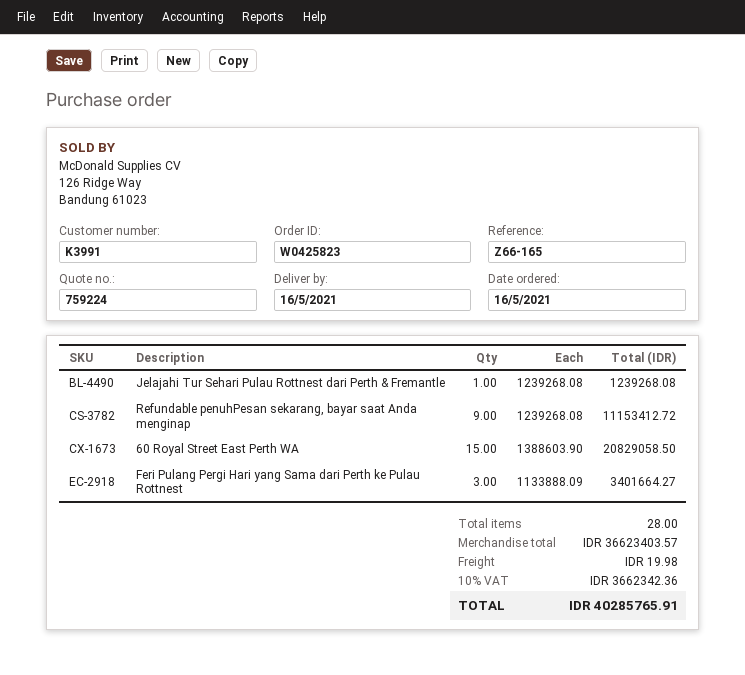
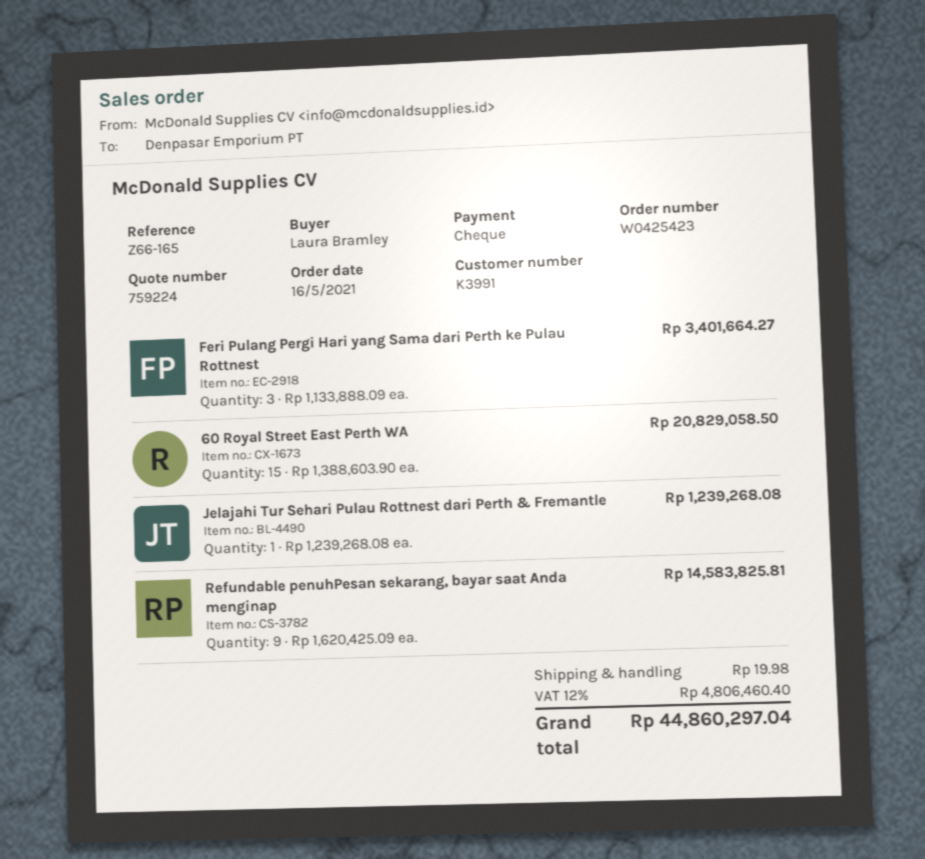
order number: W0425823 -> W0425423
Refundable penuhPesan sekarang, bayar saat Anda menginap: 9 x 1239268.08 = 11153412.72 -> 9 x 1620425.09 = 14583825.81
tax: 10% = 3662342.36 -> 12% = 4806460.40
total: 40285765.91 -> 44860297.04

